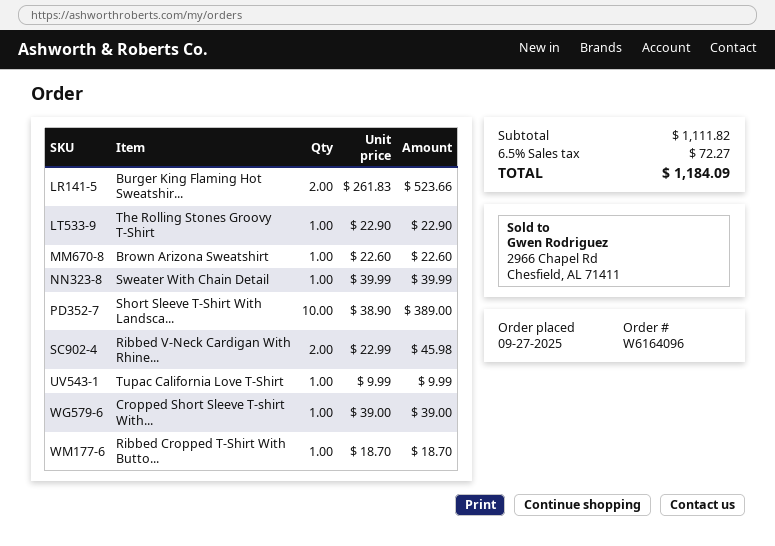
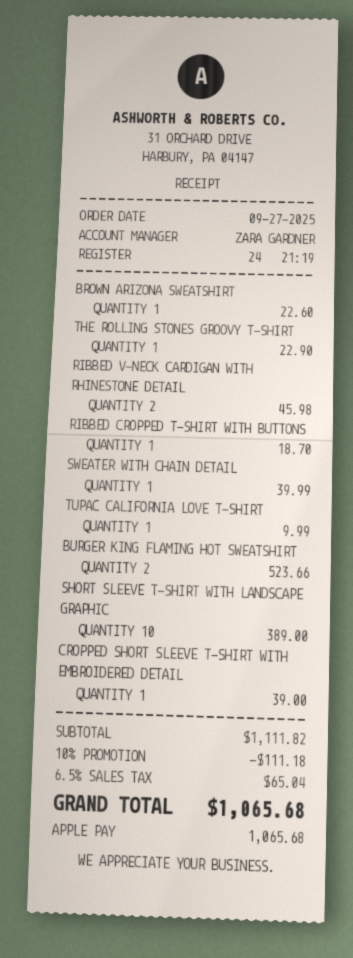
discount: none -> 10% = 111.18
tax: 6.5% = 72.27 -> 6.5% = 65.04
total: 1184.09 -> 1065.68

